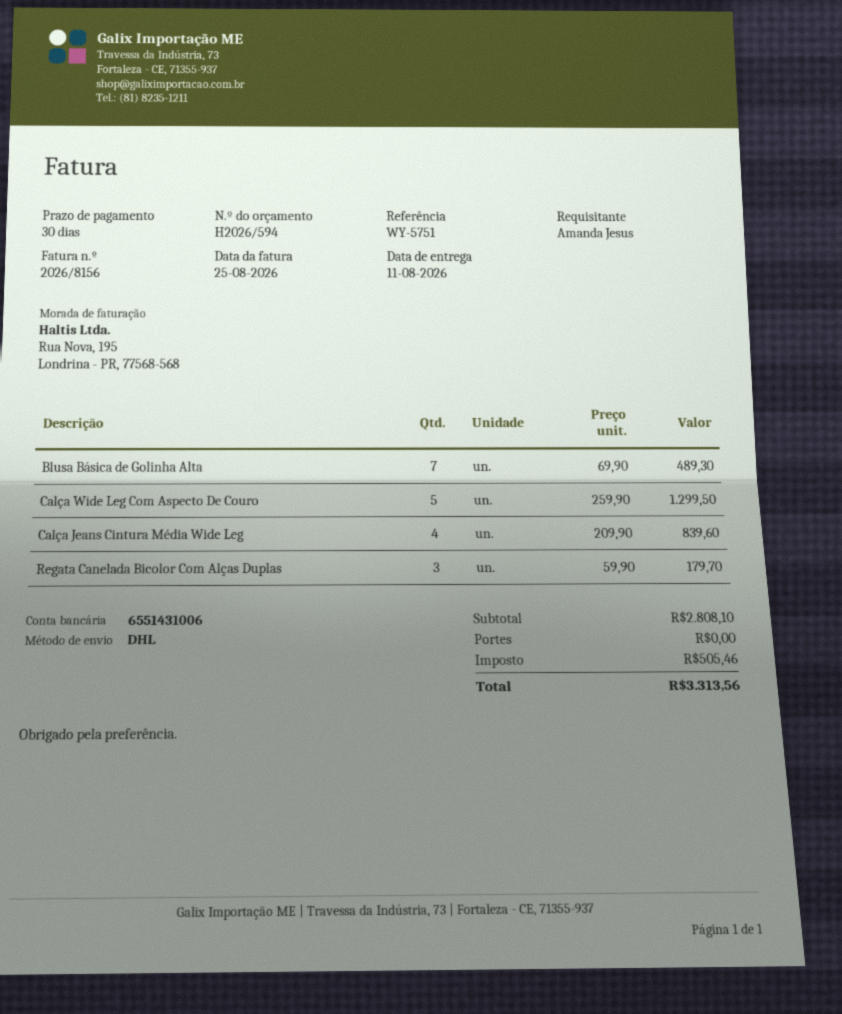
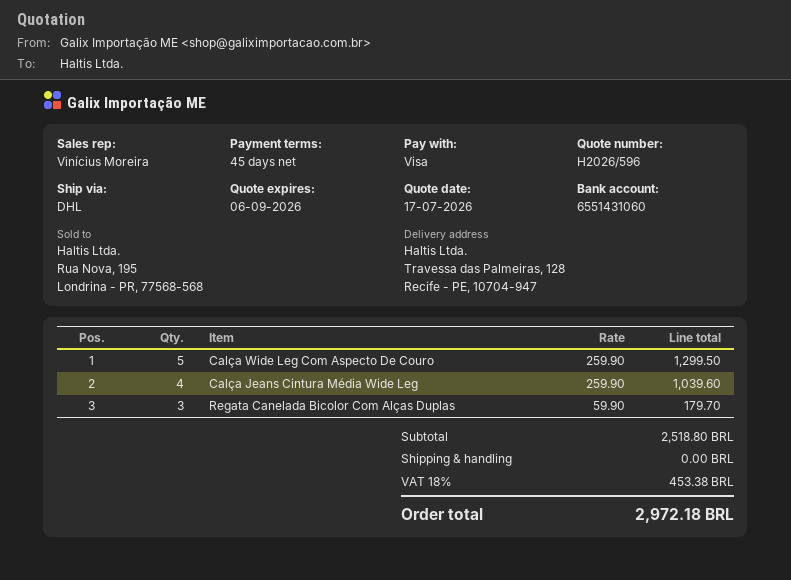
quote number: H2026/594 -> H2026/596
payment terms: 30 days -> 45 days
bank account: 6551431006 -> 6551431060
Blusa Básica de Golinha Alta: 7 x 69.90 = 489.30 -> none
Calça Jeans Cintura Média Wide Leg: 4 x 209.90 = 839.60 -> 4 x 259.90 = 1039.60
subtotal: 2808.10 -> 2518.80
tax: 505.46 -> 453.38
total: 3313.56 -> 2972.18

